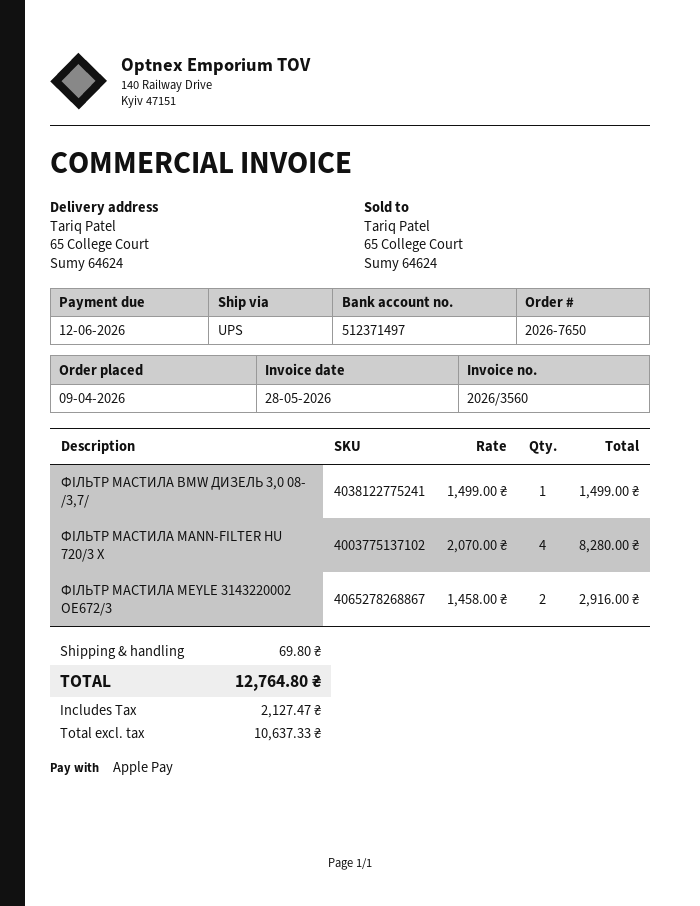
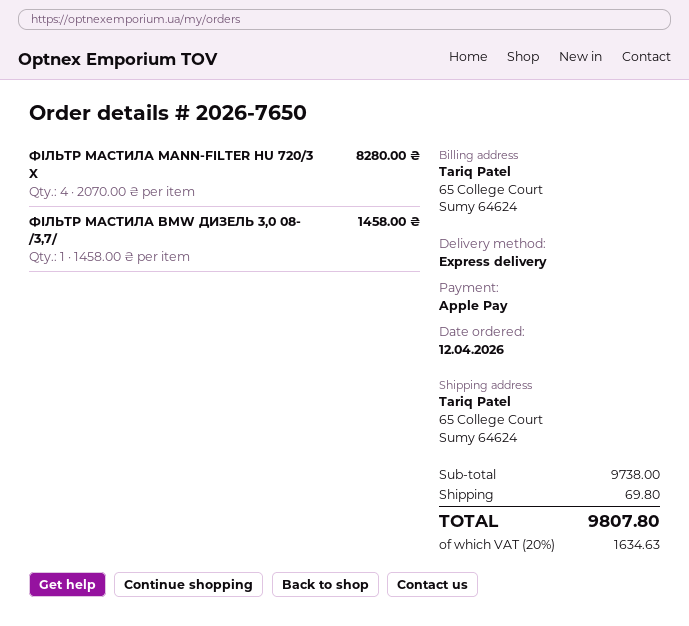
order date: 2026-04-09 -> 2026-04-12
shipping method: UPS -> express
ФІЛЬТР МАСТИЛА BMW ДИЗЕЛЬ 3,0 08- /3,7/: 1 x 1499.00 = 1499.00 -> 1 x 1458.00 = 1458.00
ФІЛЬТР МАСТИЛА MEYLE 3143220002 OE672/3: 2 x 1458.00 = 2916.00 -> none
tax: 2127.47 -> 1634.63
total: 12764.80 -> 9807.80

